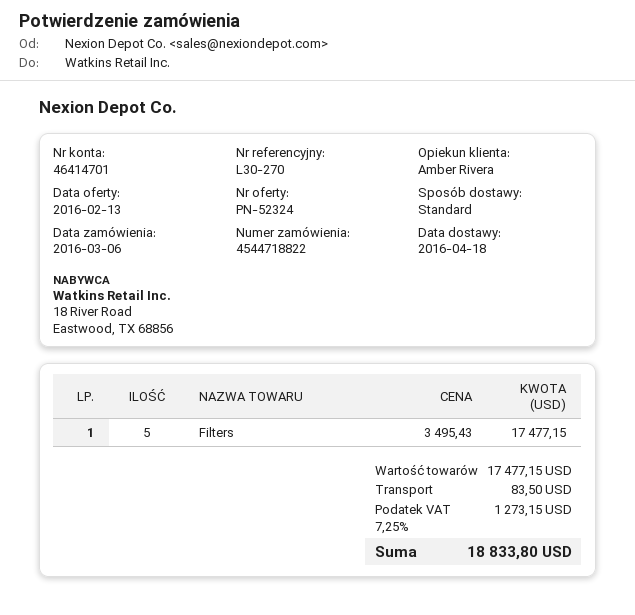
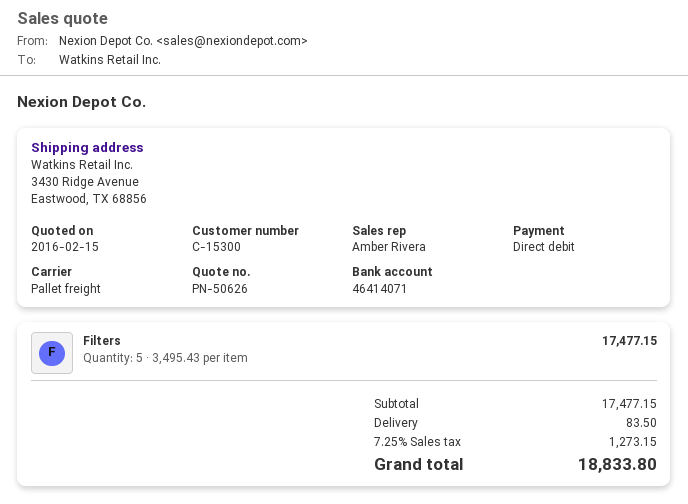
quote number: PN-52324 -> PN-50626
quote date: 2016-02-13 -> 2016-02-15
bank account: 46414701 -> 46414071
shipping method: standard -> pallet freight

